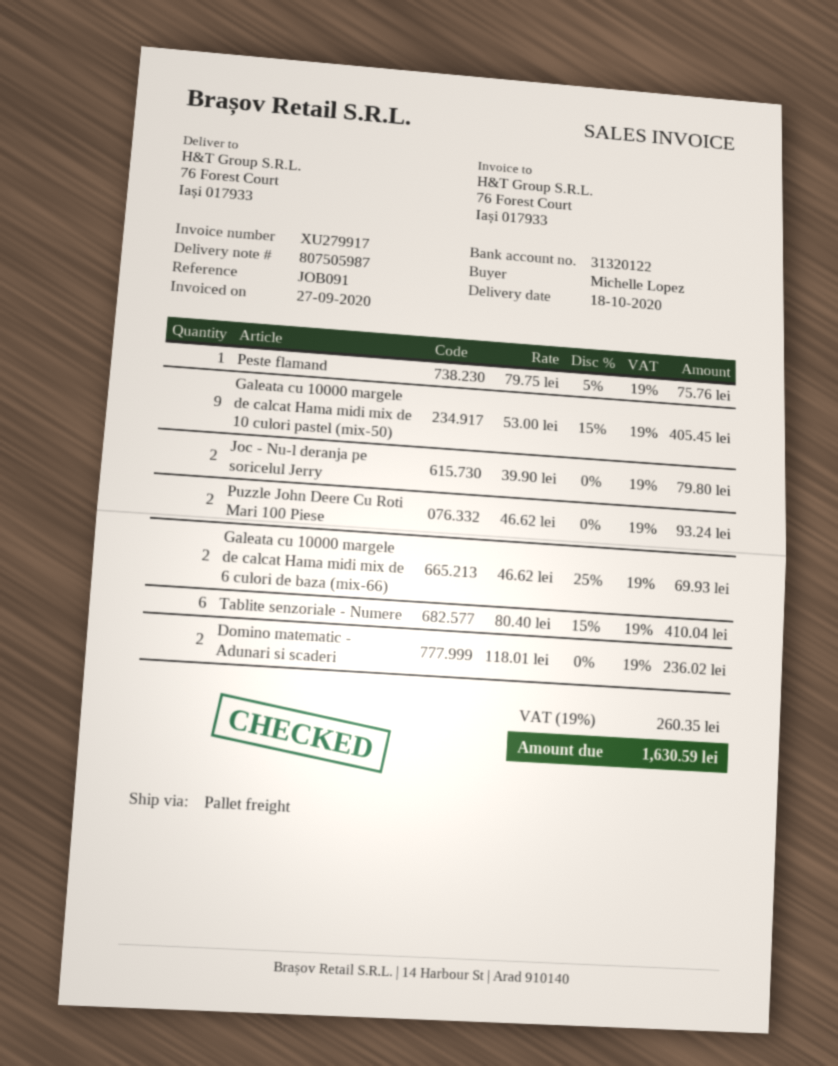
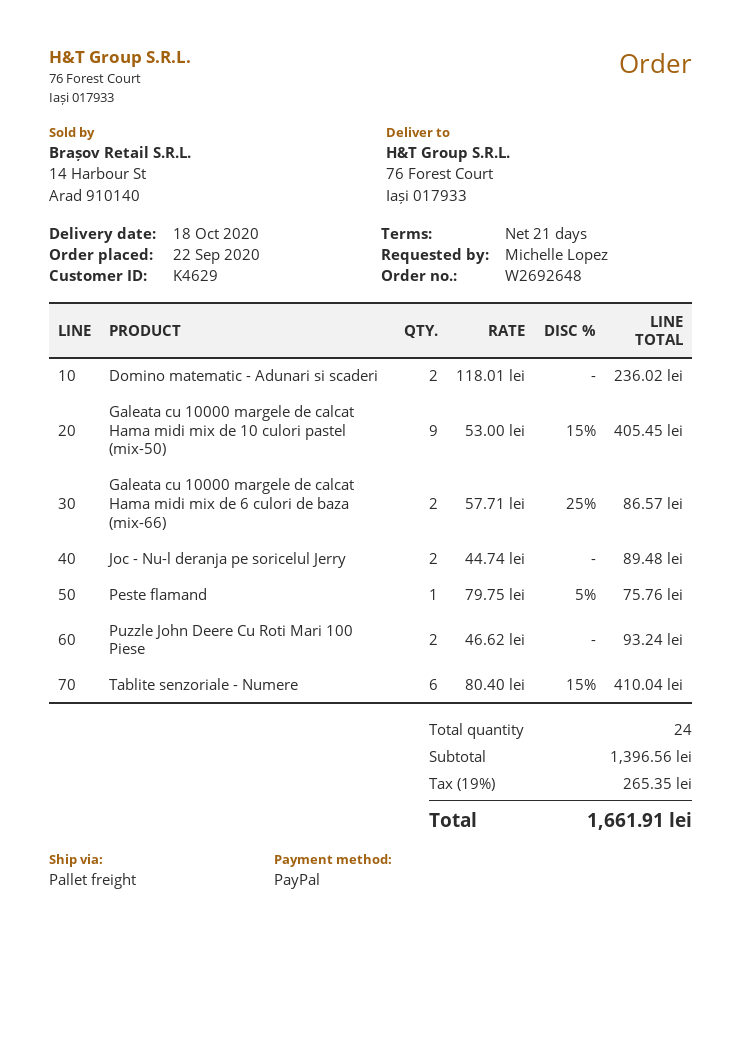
Joc - Nu-l deranja pe soricelul Jerry: 2 x 39.90 = 79.80 -> 2 x 44.74 = 89.48
Galeata cu 10000 margele de calcat Hama midi mix de 6 culori de baza (mix-66): 2 x 46.62 - 25% = 69.93 -> 2 x 57.71 - 25% = 86.57
tax: 19% = 260.35 -> 19% = 265.35
total: 1630.59 -> 1661.91

